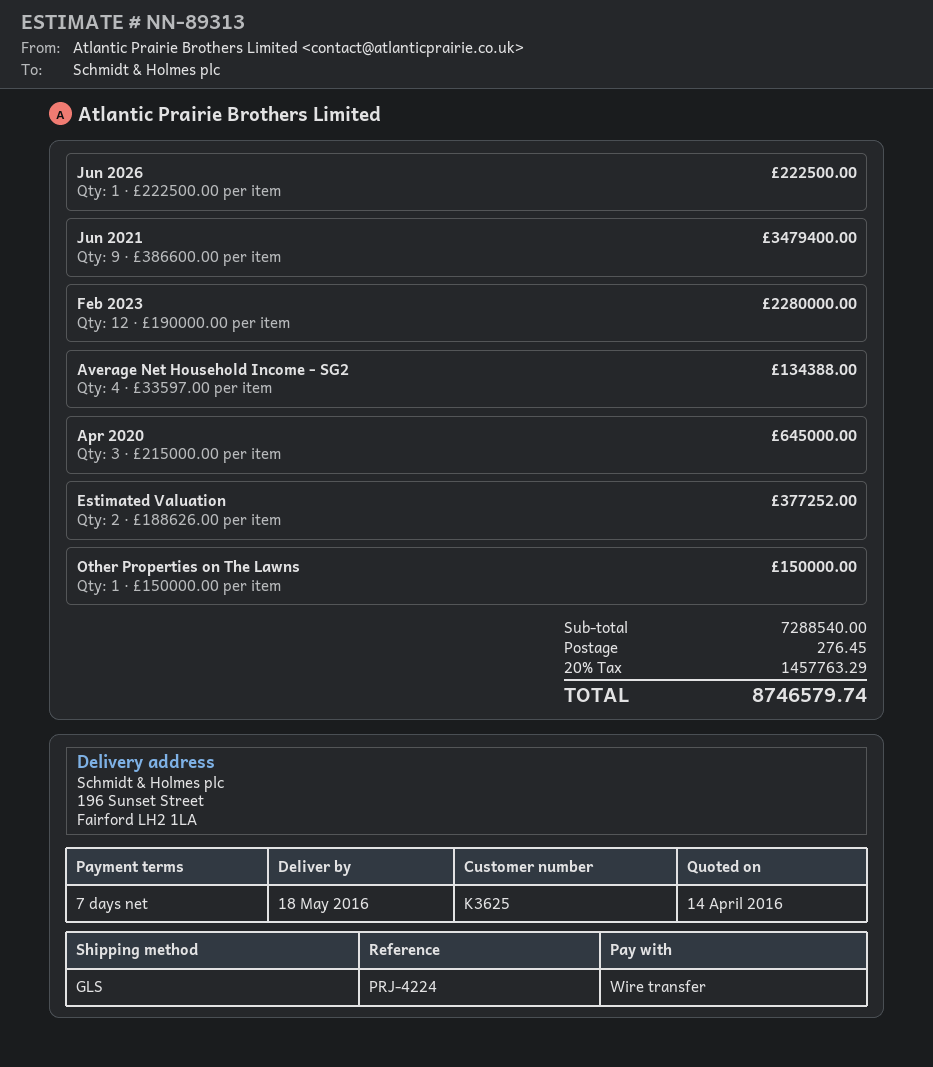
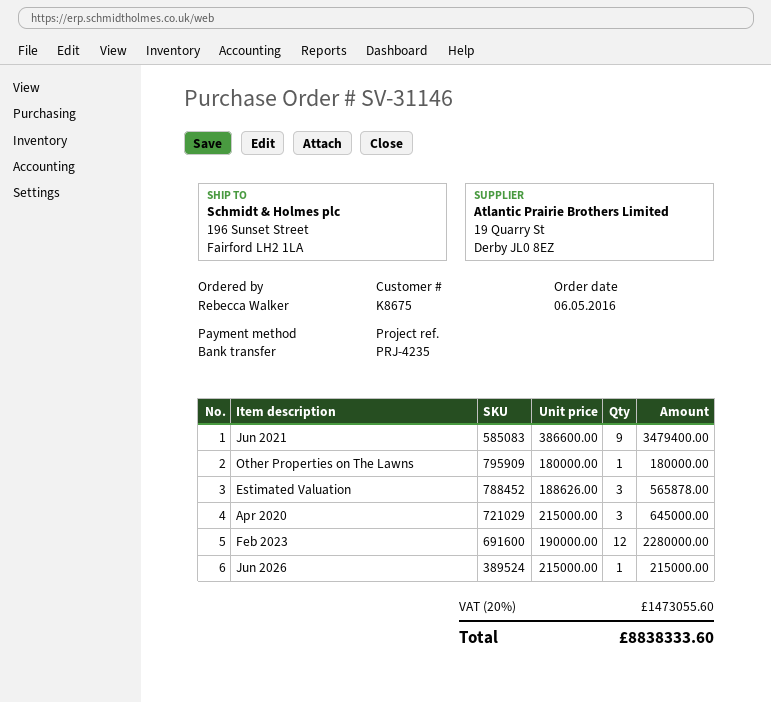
customer number: K3625 -> K8675
reference: PRJ-4224 -> PRJ-4235
Jun 2026: 1 x 222500.00 = 222500.00 -> 1 x 215000.00 = 215000.00
Average Net Household Income - SG2: 4 x 33597.00 = 134388.00 -> none
Estimated Valuation: 2 x 188626.00 = 377252.00 -> 3 x 188626.00 = 565878.00
Other Properties on The Lawns: 1 x 150000.00 = 150000.00 -> 1 x 180000.00 = 180000.00
shipping: 276.45 -> none
tax: 20% = 1457763.29 -> 20% = 1473055.60
total: 8746579.74 -> 8838333.60

